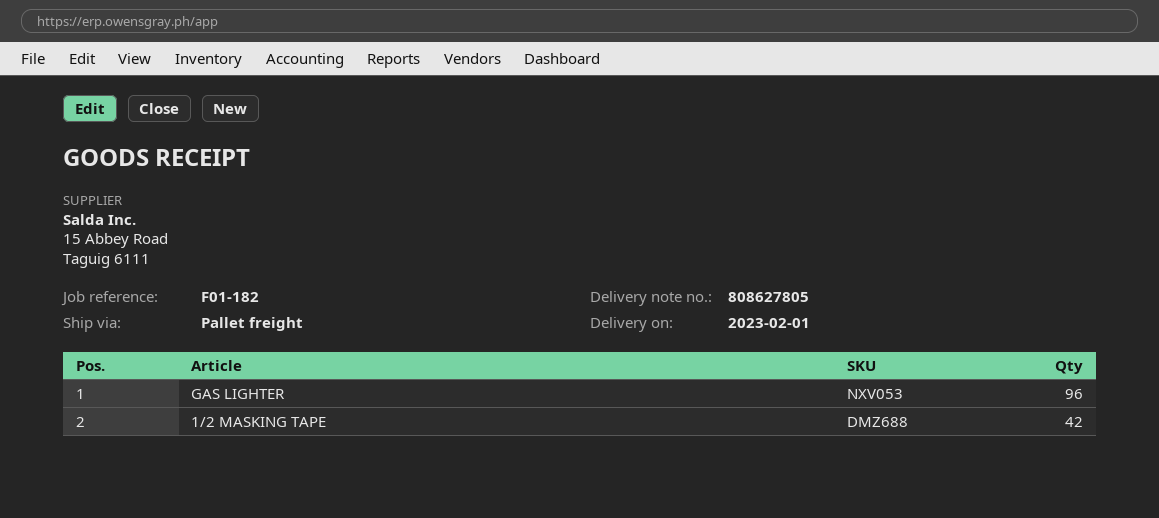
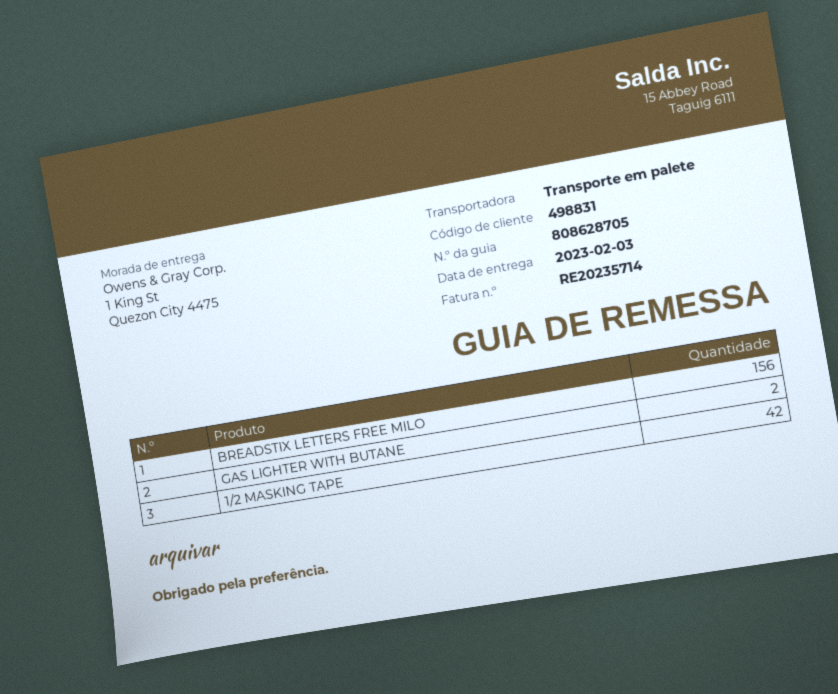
delivery note number: 808627805 -> 808628705
delivery date: 2023-02-01 -> 2023-02-03
GAS LIGHTER: 96 -> none
BREADSTIX LETTERS FREE MILO: none -> 156
GAS LIGHTER WITH BUTANE: none -> 2

